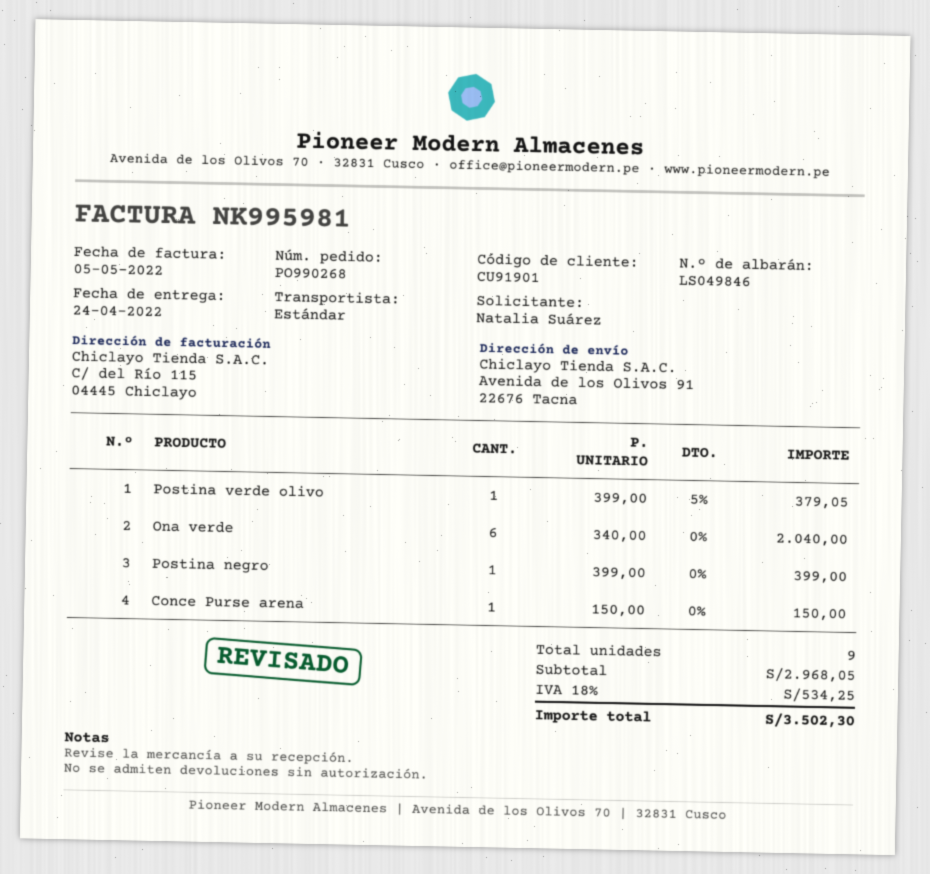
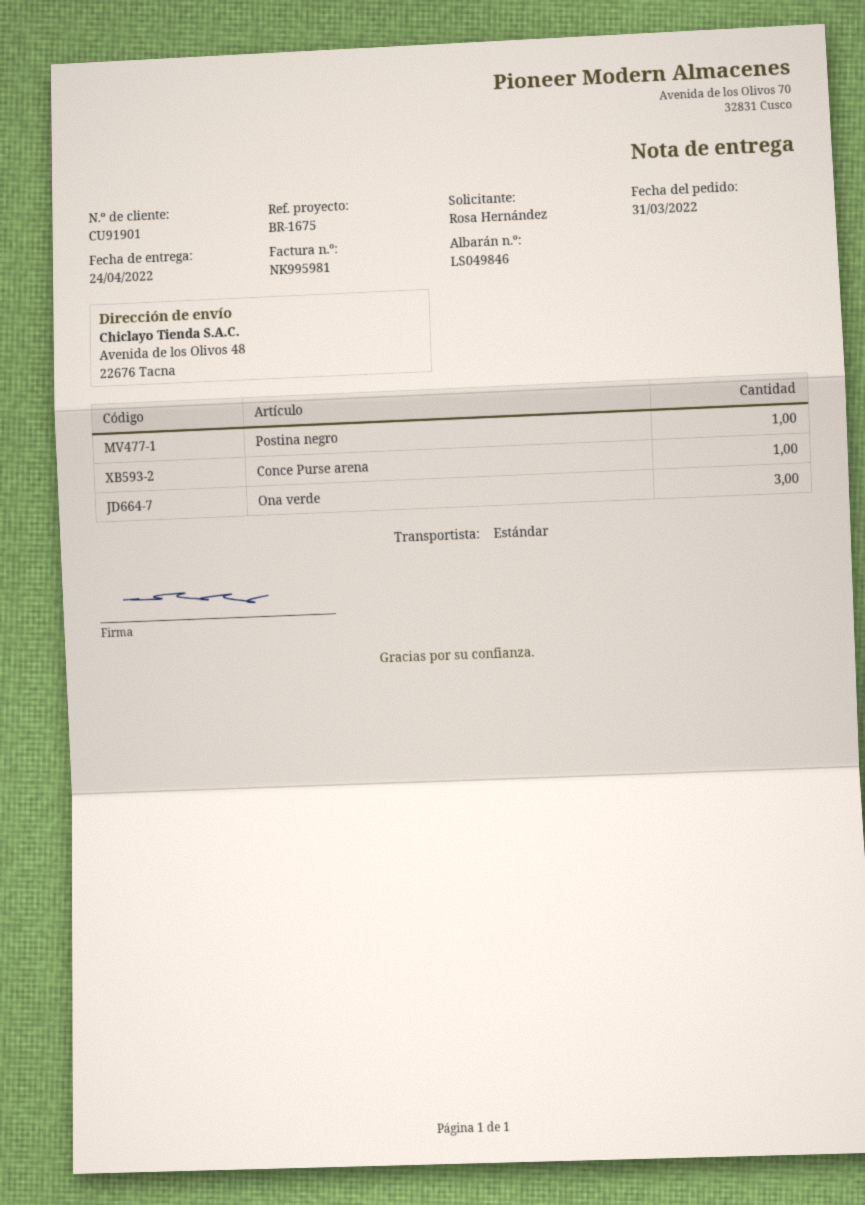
ordered by: Natalia Suárez -> Rosa Hernández
ship to: Avenida de los Olivos 91, 22676 Tacna -> Avenida de los Olivos 48, 22676 Tacna
Postina verde olivo: 1 -> none
Ona verde: 6 -> 3

